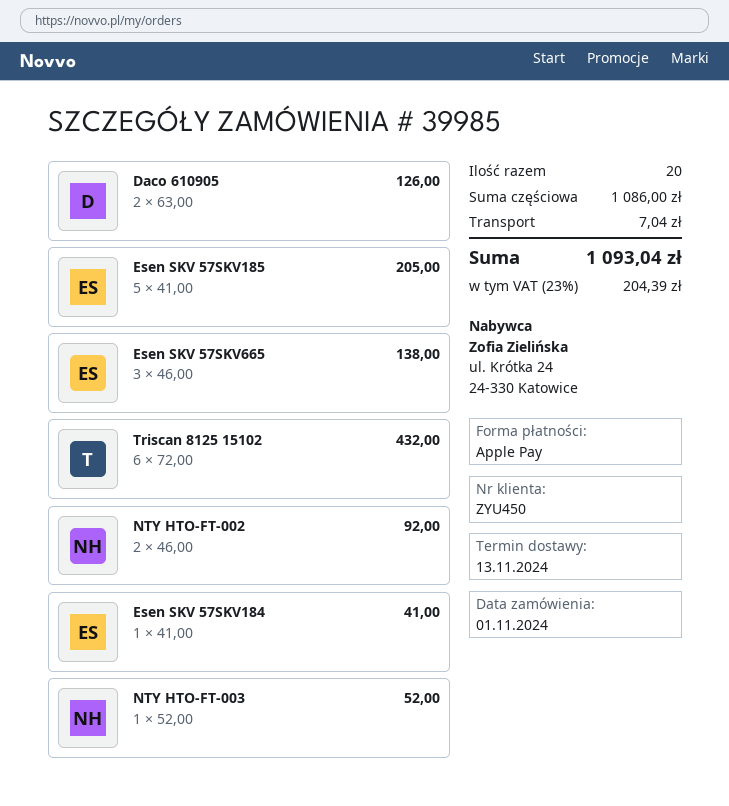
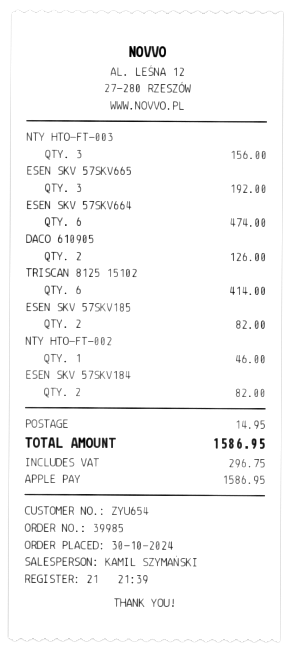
order date: 2024-11-01 -> 2024-10-30
customer number: ZYU450 -> ZYU654
Esen SKV 57SKV185: 5 for 205.00 -> 2 for 82.00
Esen SKV 57SKV665: 3 for 138.00 -> 3 for 192.00
Triscan 8125 15102: 6 for 432.00 -> 6 for 414.00
NTY HTO-FT-002: 2 for 92.00 -> 1 for 46.00
Esen SKV 57SKV184: 1 for 41.00 -> 2 for 82.00
NTY HTO-FT-003: 1 for 52.00 -> 3 for 156.00
ESEN SKV 57SKV664: none -> 6 for 474.00
shipping: 7.04 -> 14.95
tax: 204.39 -> 296.75
total: 1093.04 -> 1586.95

